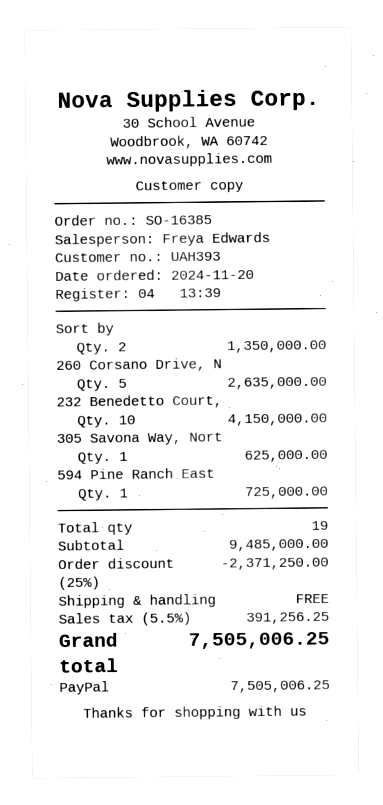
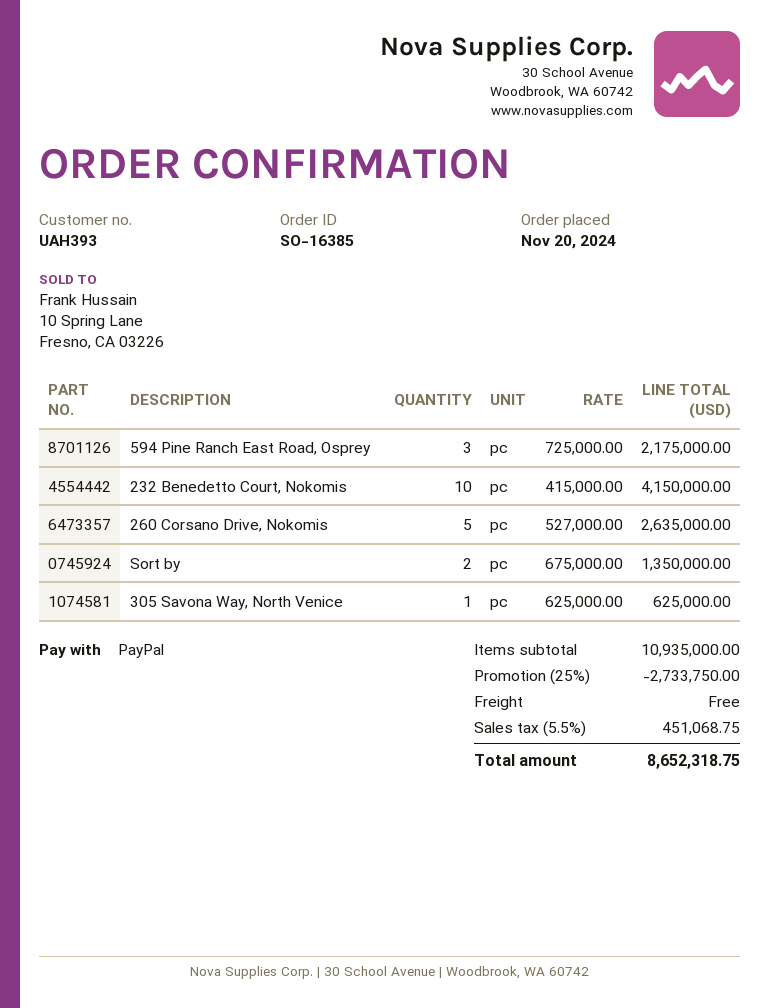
594 Pine Ranch East: 1 for 725000.00 -> 3 for 2175000.00
subtotal: 9485000.00 -> 10935000.00
discount: 25% = 2371250.00 -> 25% = 2733750.00
tax: 5.5% = 391256.25 -> 5.5% = 451068.75
total: 7505006.25 -> 8652318.75

